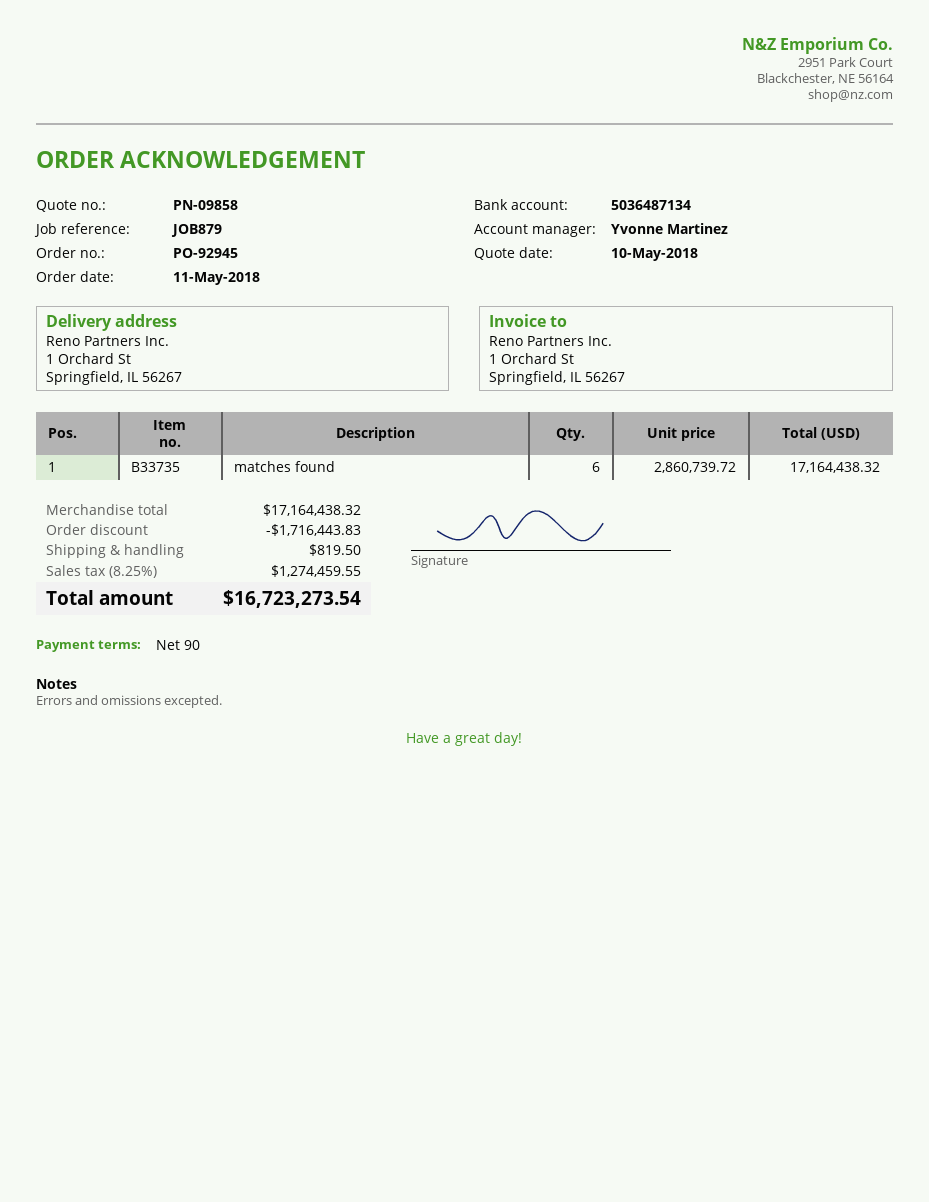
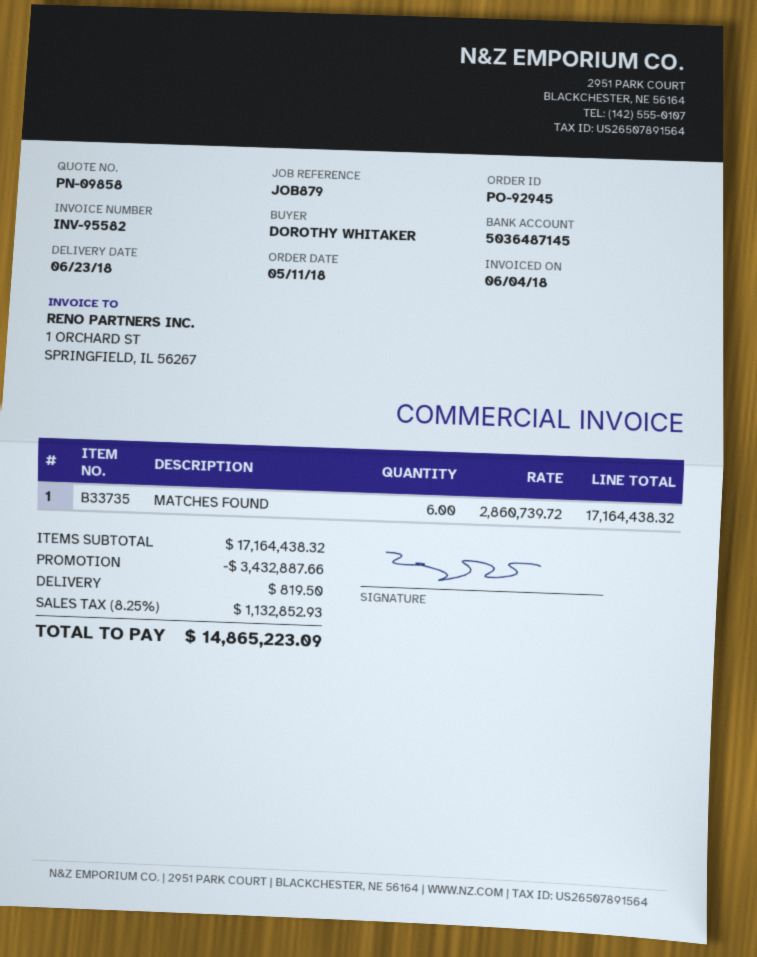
bank account: 5036487134 -> 5036487145
discount: 1716443.83 -> 3432887.66
tax: 8.25% = 1274459.55 -> 8.25% = 1132852.93
total: 16723273.54 -> 14865223.09

